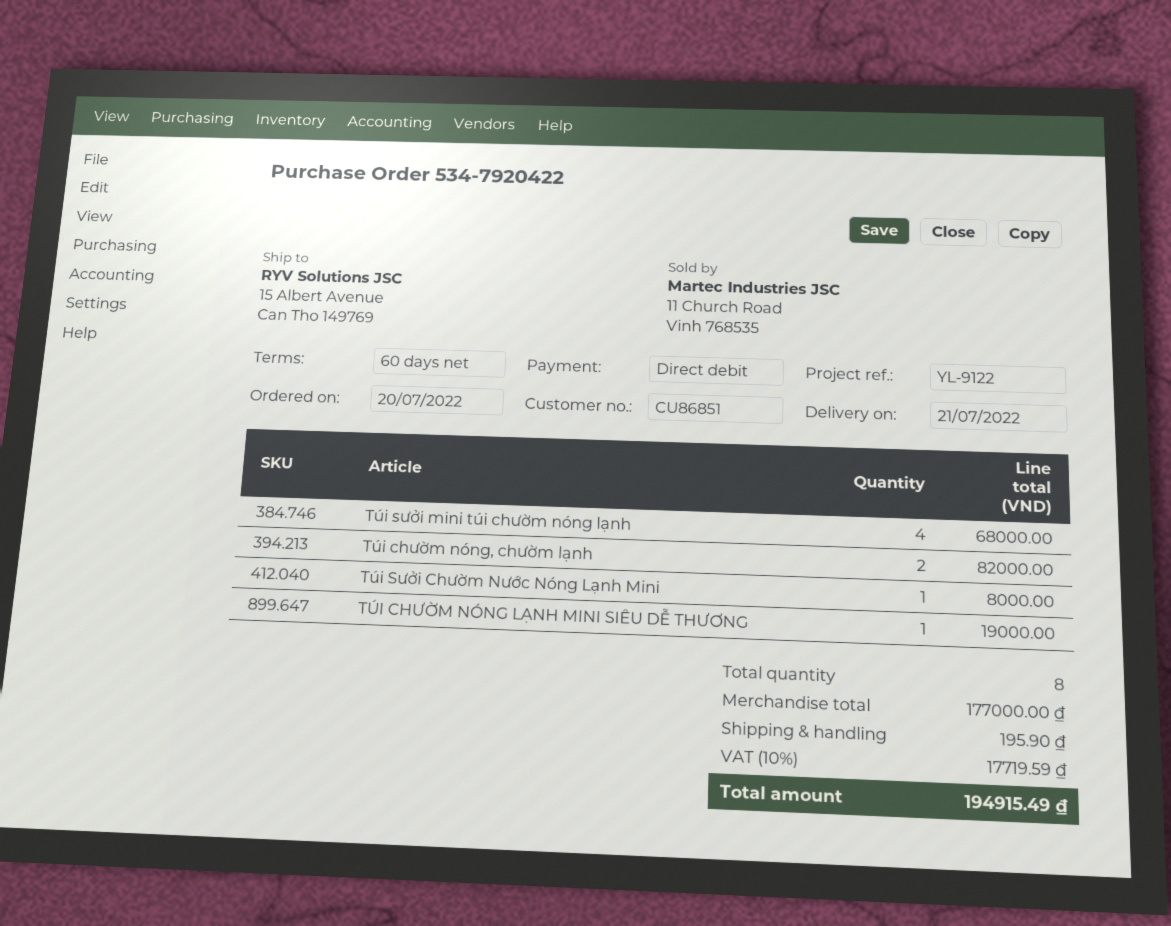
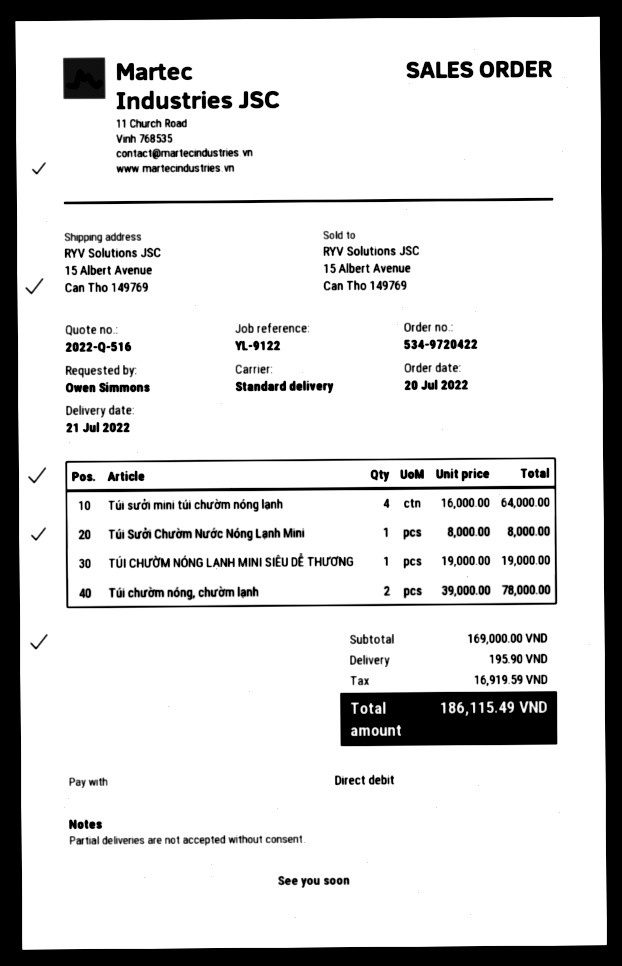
order number: 534-7920422 -> 534-9720422
Túi sưởi mini túi chườm nóng lạnh: 4 for 68000.00 -> 4 for 64000.00
Túi chườm nóng, chườm lạnh: 2 for 82000.00 -> 2 for 78000.00
subtotal: 177000.00 -> 169000.00
tax: 17719.59 -> 16919.59
total: 194915.49 -> 186115.49

